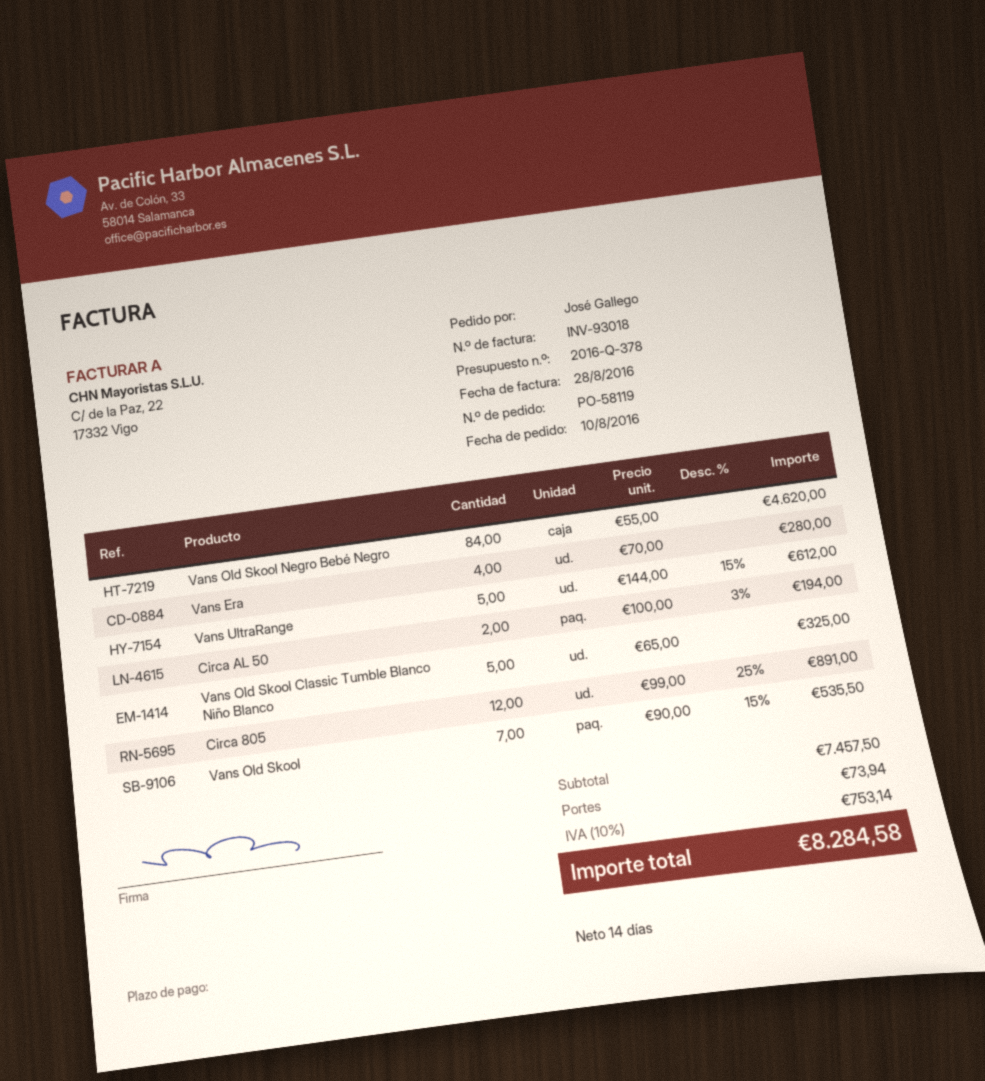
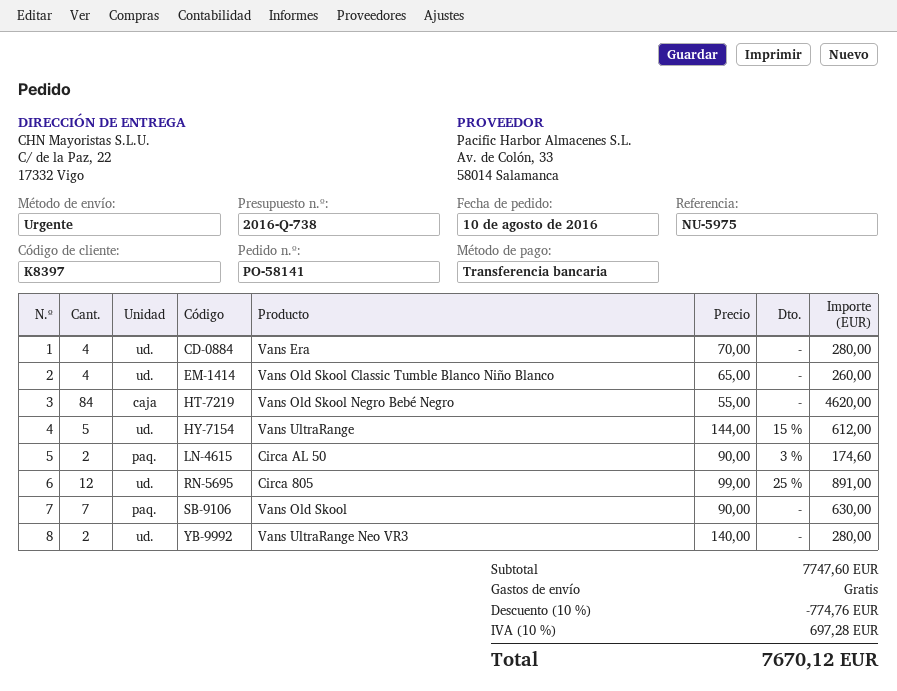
quote number: 2016-Q-378 -> 2016-Q-738
order number: PO-58119 -> PO-58141
Circa AL 50: 2 x 100.00 - 3% = 194.00 -> 2 x 90.00 - 3% = 174.60
Vans Old Skool Classic Tumble Blanco Niño Blanco: 5 x 65.00 = 325.00 -> 4 x 65.00 = 260.00
Vans Old Skool: 7 x 90.00 - 15% = 535.50 -> 7 x 90.00 = 630.00
Vans UltraRange Neo VR3: none -> 2 x 140.00 = 280.00
subtotal: 7457.50 -> 7747.60
discount: none -> 10% = 774.76
shipping: 73.94 -> 0.00
tax: 10% = 753.14 -> 10% = 697.28
total: 8284.58 -> 7670.12

